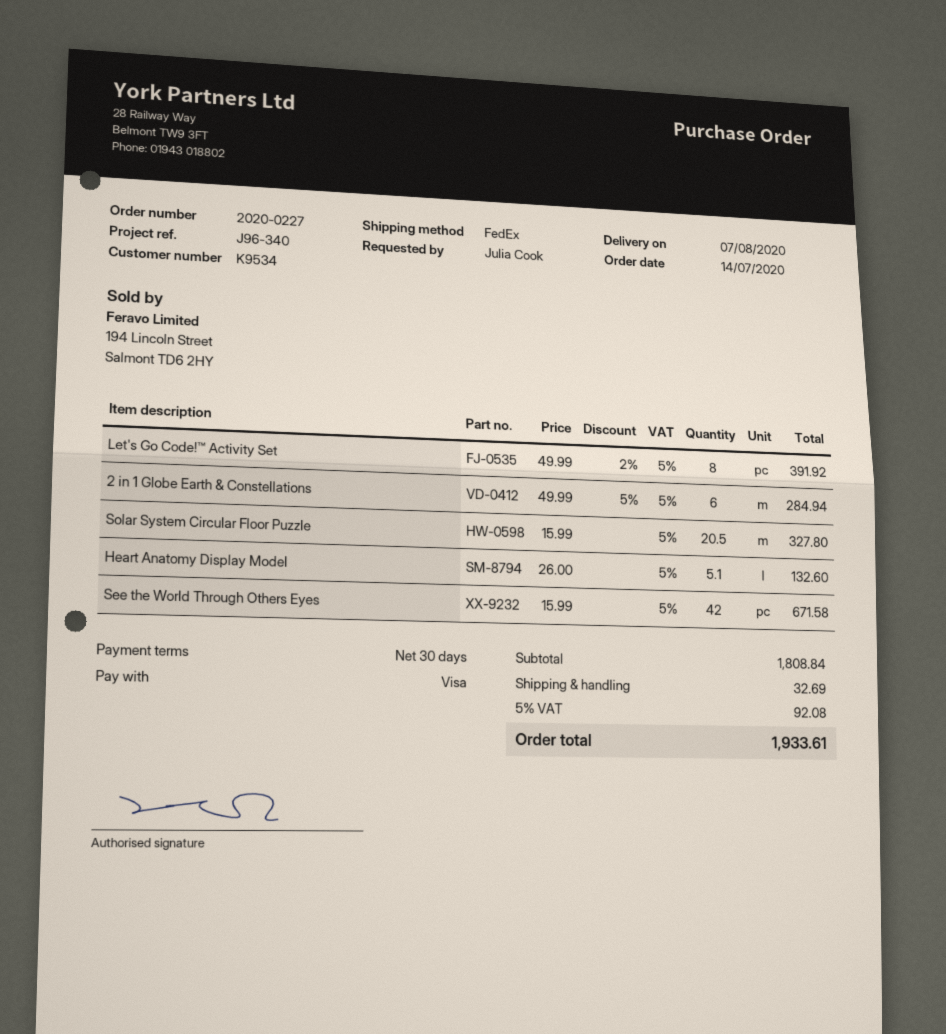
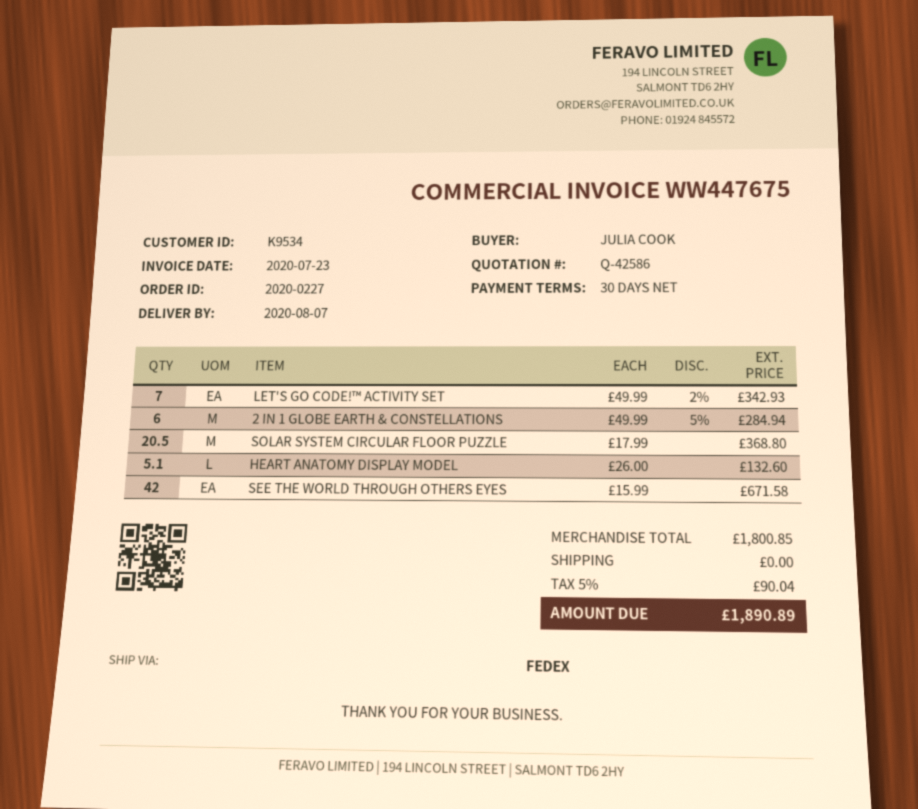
Let's Go Code!™ Activity Set: 8 x 49.99 - 2% = 391.92 -> 7 x 49.99 - 2% = 342.93
Solar System Circular Floor Puzzle: 20.5 x 15.99 = 327.80 -> 20.5 x 17.99 = 368.80
subtotal: 1808.84 -> 1800.85
shipping: 32.69 -> 0.00
tax: 5% = 92.08 -> 5% = 90.04
total: 1933.61 -> 1890.89

